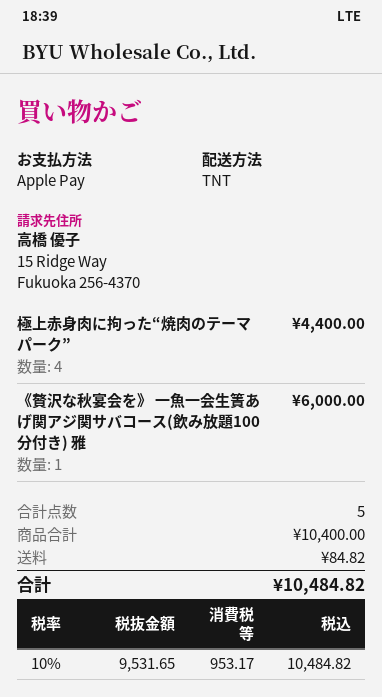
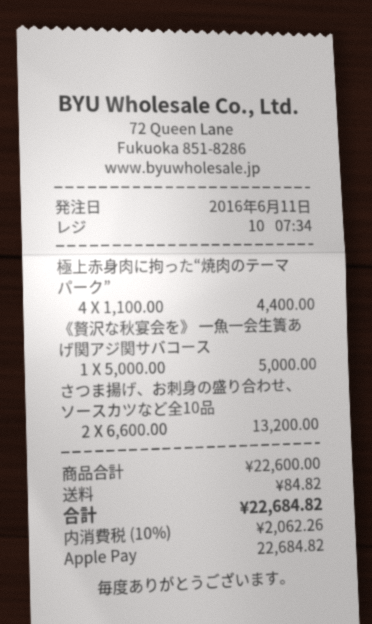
《贅沢な秋宴会を》 一魚一会生簀あげ関アジ関サバコース(飲み放題100分付き) 雅: 1 for 6000.00 -> 1 for 5000.00
さつま揚げ、お刺身の盛り合わせ、ソースカツなど全10品: none -> 2 for 13200.00
subtotal: 10400.00 -> 22600.00
tax: 10% = 953.17 -> 10% = 2062.26
total: 10484.82 -> 22684.82

